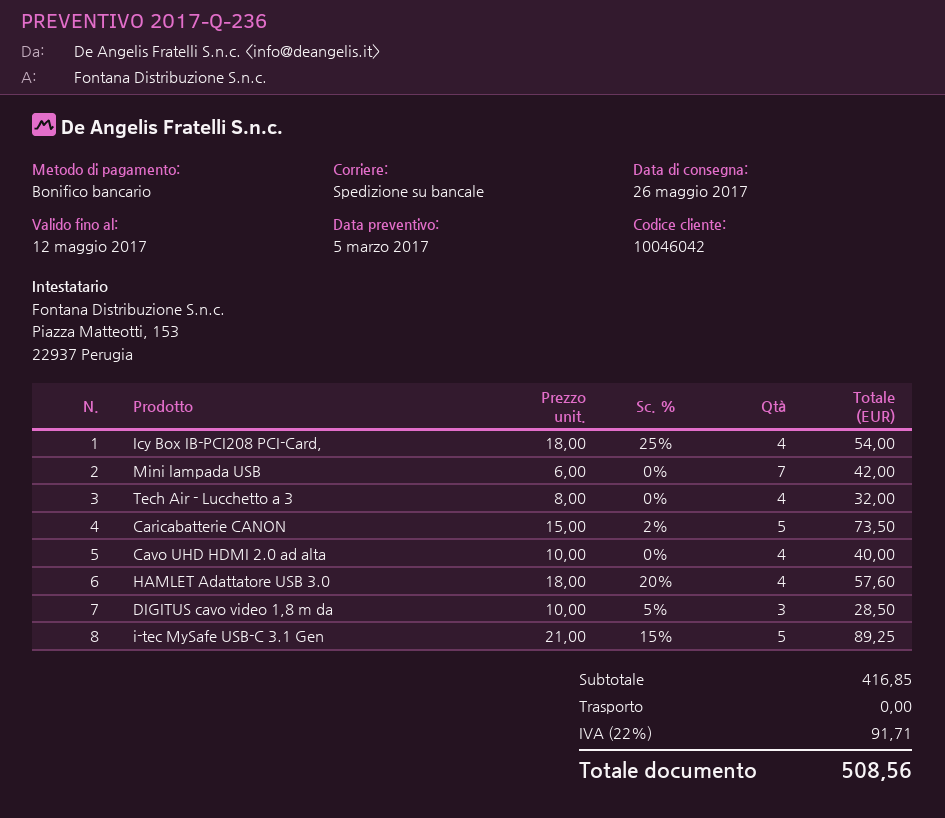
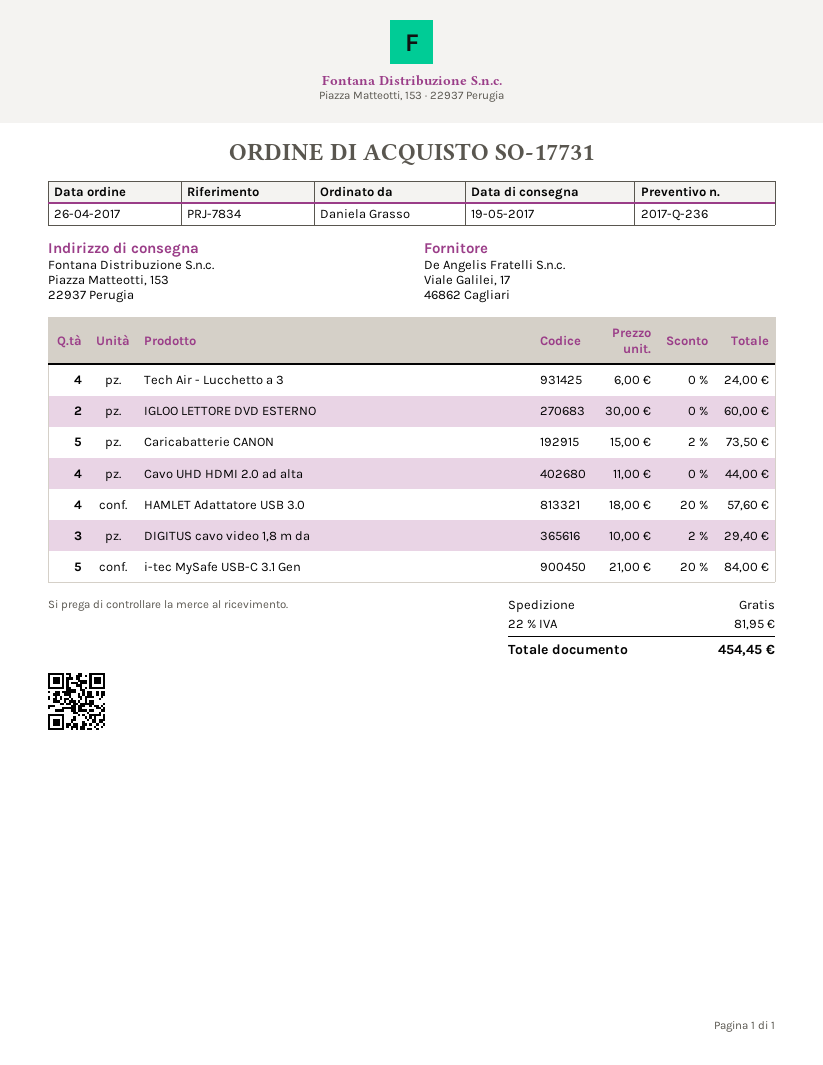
delivery date: 2017-05-26 -> 2017-05-19
Icy Box IB-PCI208 PCI-Card,: 4 x 18.00 - 25% = 54.00 -> none
Mini lampada USB: 7 x 6.00 = 42.00 -> none
Tech Air - Lucchetto a 3: 4 x 8.00 = 32.00 -> 4 x 6.00 = 24.00
Cavo UHD HDMI 2.0 ad alta: 4 x 10.00 = 40.00 -> 4 x 11.00 = 44.00
DIGITUS cavo video 1,8 m da: 3 x 10.00 - 5% = 28.50 -> 3 x 10.00 - 2% = 29.40
i-tec MySafe USB-C 3.1 Gen: 5 x 21.00 - 15% = 89.25 -> 5 x 21.00 - 20% = 84.00
IGLOO LETTORE DVD ESTERNO: none -> 2 x 30.00 = 60.00
tax: 22% = 91.71 -> 22% = 81.95
total: 508.56 -> 454.45

